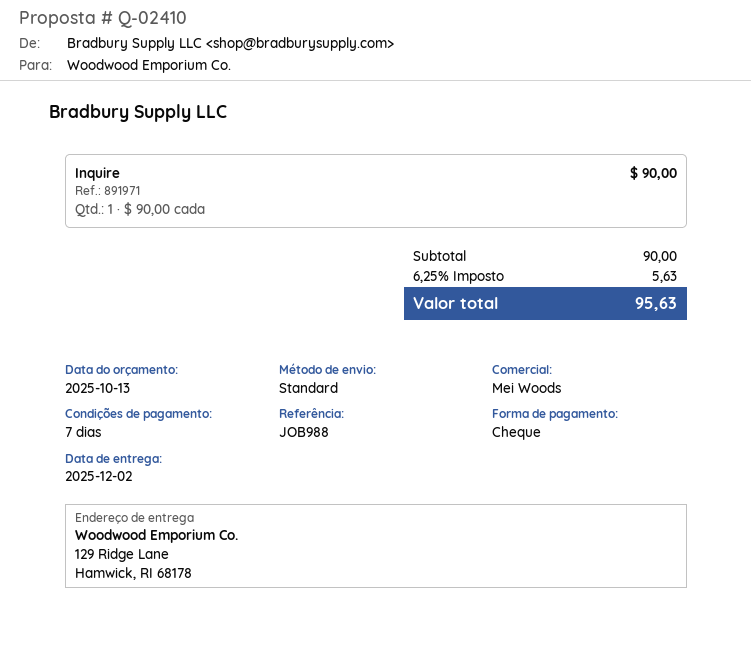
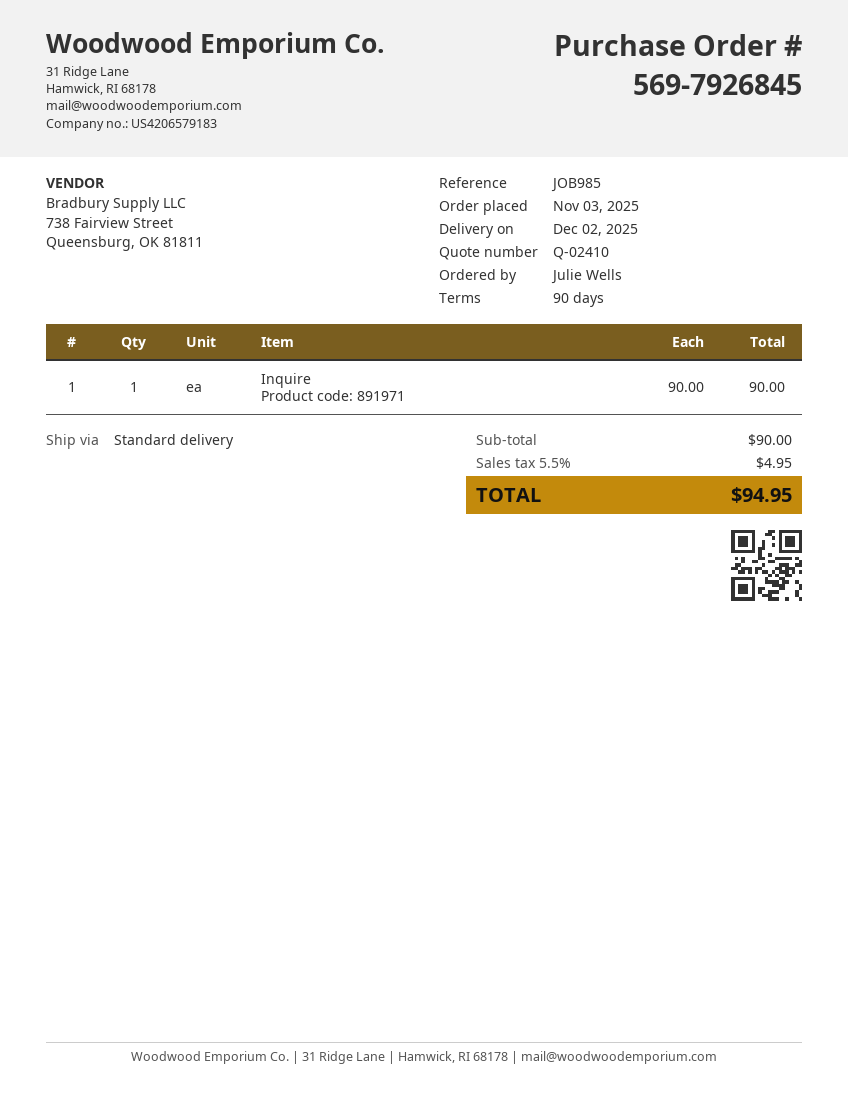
payment terms: 7 days -> 90 days
reference: JOB988 -> JOB985
tax: 6.25% = 5.63 -> 5.5% = 4.95
total: 95.63 -> 94.95

